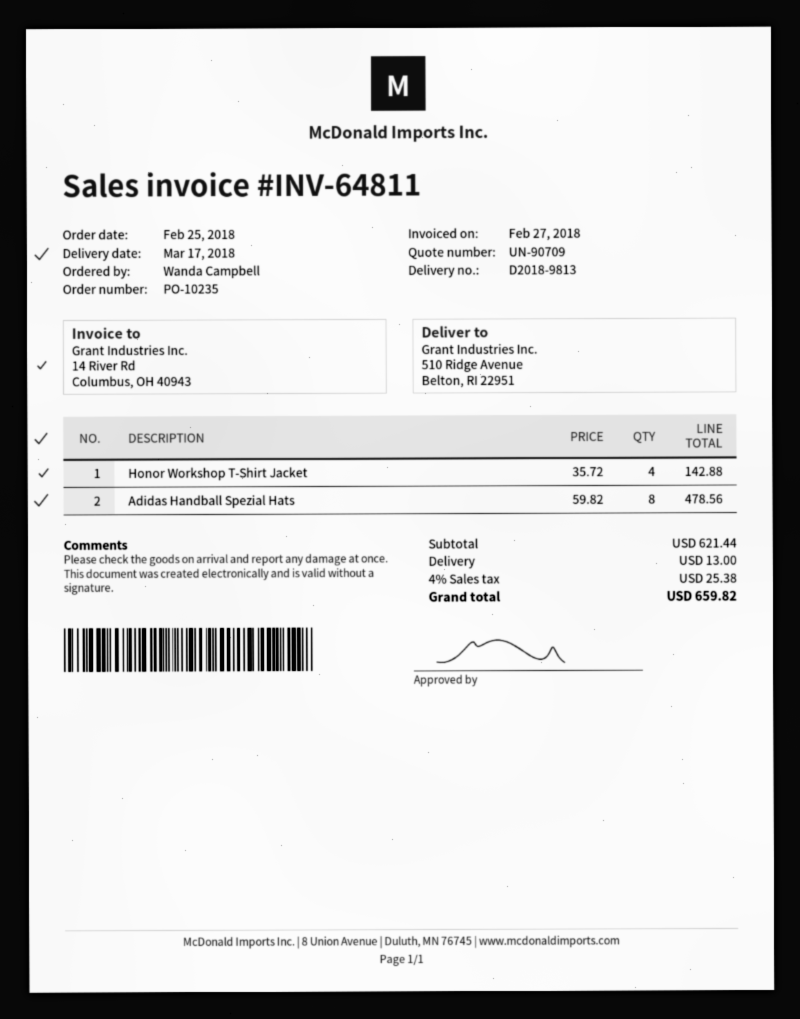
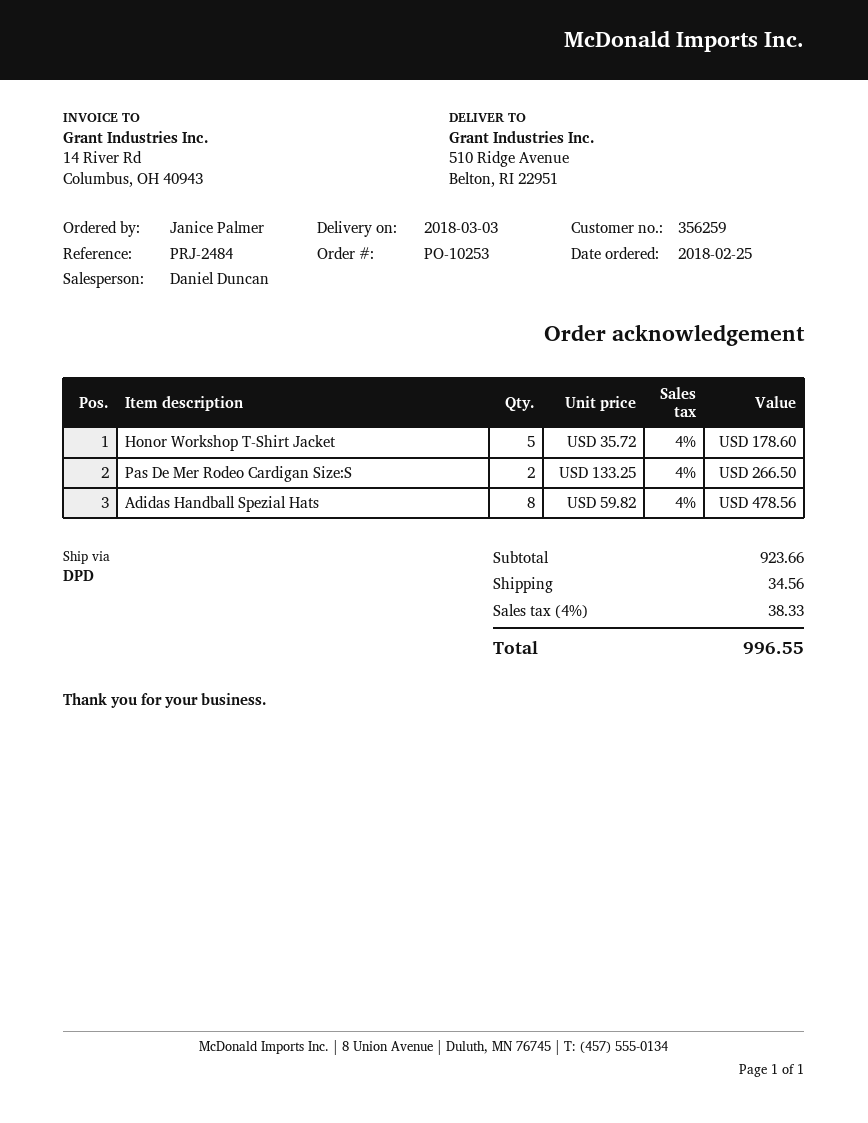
order number: PO-10235 -> PO-10253
delivery date: 2018-03-17 -> 2018-03-03
ordered by: Wanda Campbell -> Janice Palmer
Honor Workshop T-Shirt Jacket: 4 x 35.72 = 142.88 -> 5 x 35.72 = 178.60
Pas De Mer Rodeo Cardigan Size:S: none -> 2 x 133.25 = 266.50
subtotal: 621.44 -> 923.66
shipping: 13.00 -> 34.56
tax: 4% = 25.38 -> 4% = 38.33
total: 659.82 -> 996.55

